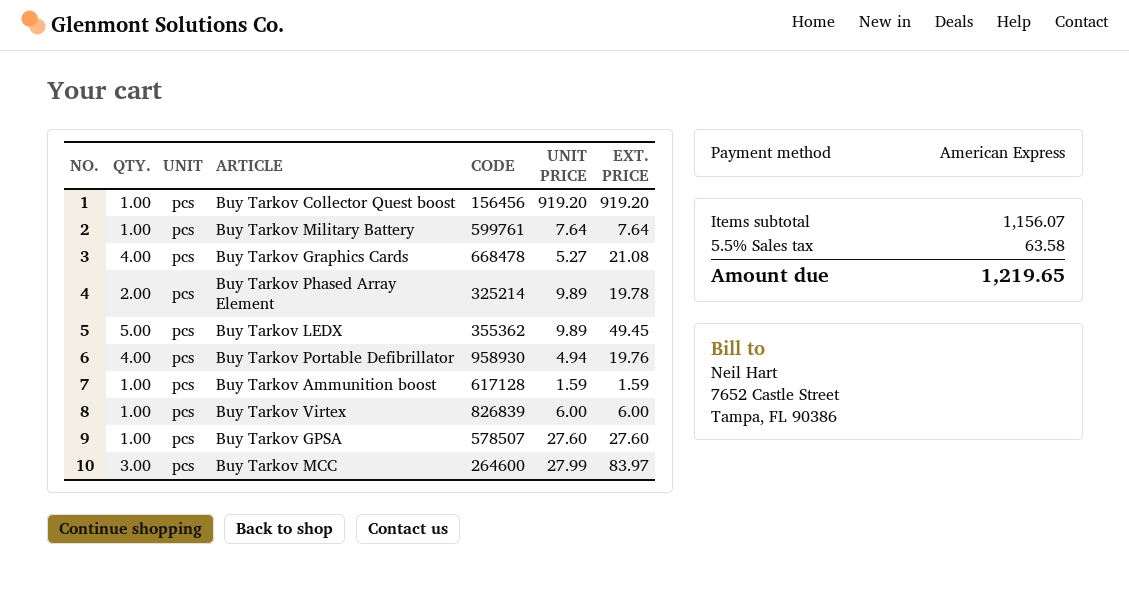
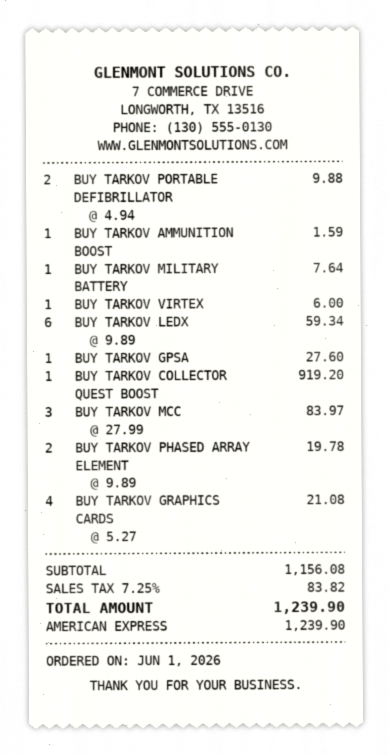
Buy Tarkov LEDX: 5 x 9.89 = 49.45 -> 6 x 9.89 = 59.34
Buy Tarkov Portable Defibrillator: 4 x 4.94 = 19.76 -> 2 x 4.94 = 9.88
subtotal: 1156.07 -> 1156.08
tax: 5.5% = 63.58 -> 7.25% = 83.82
total: 1219.65 -> 1239.90

